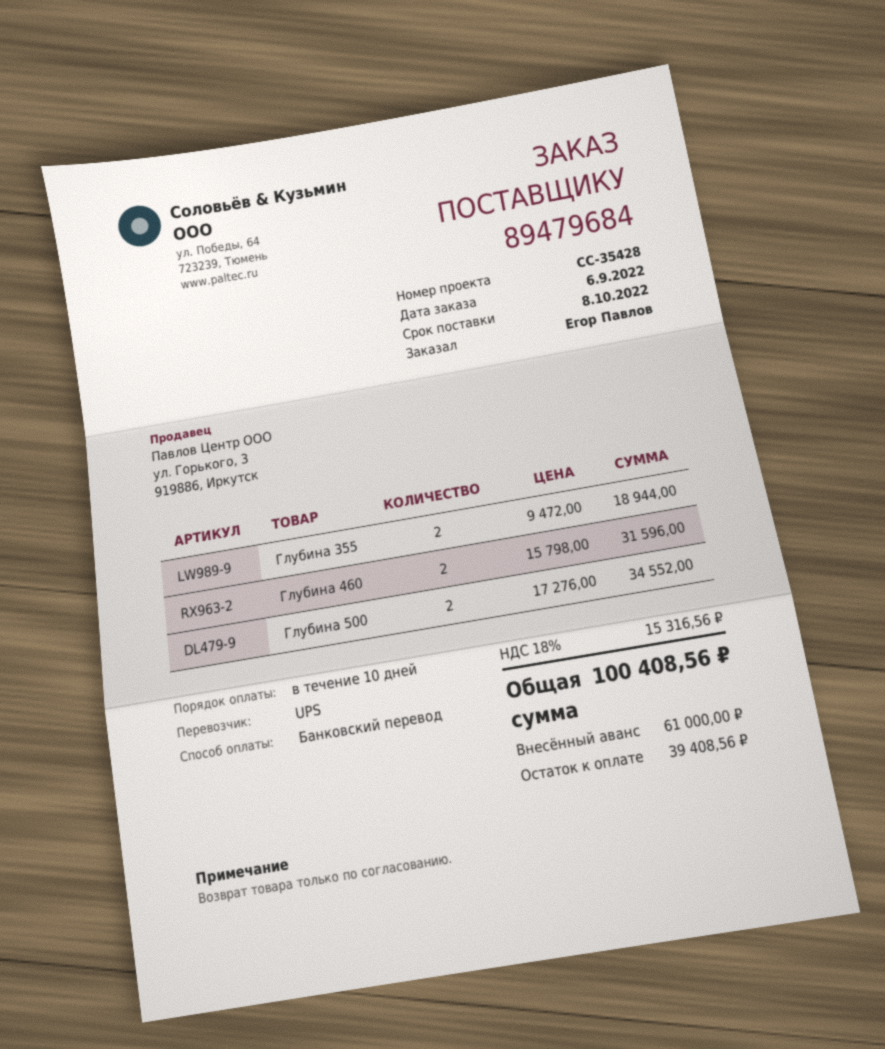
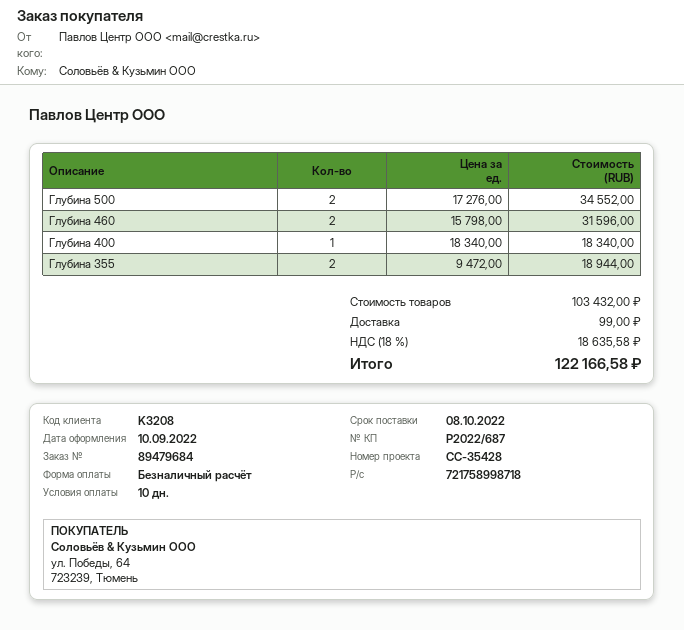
order date: 2022-09-06 -> 2022-09-10
Глубина 400: none -> 1 x 18340.00 = 18340.00
shipping: none -> 99.00
tax: 18% = 15316.56 -> 18% = 18635.58
total: 100408.56 -> 122166.58

